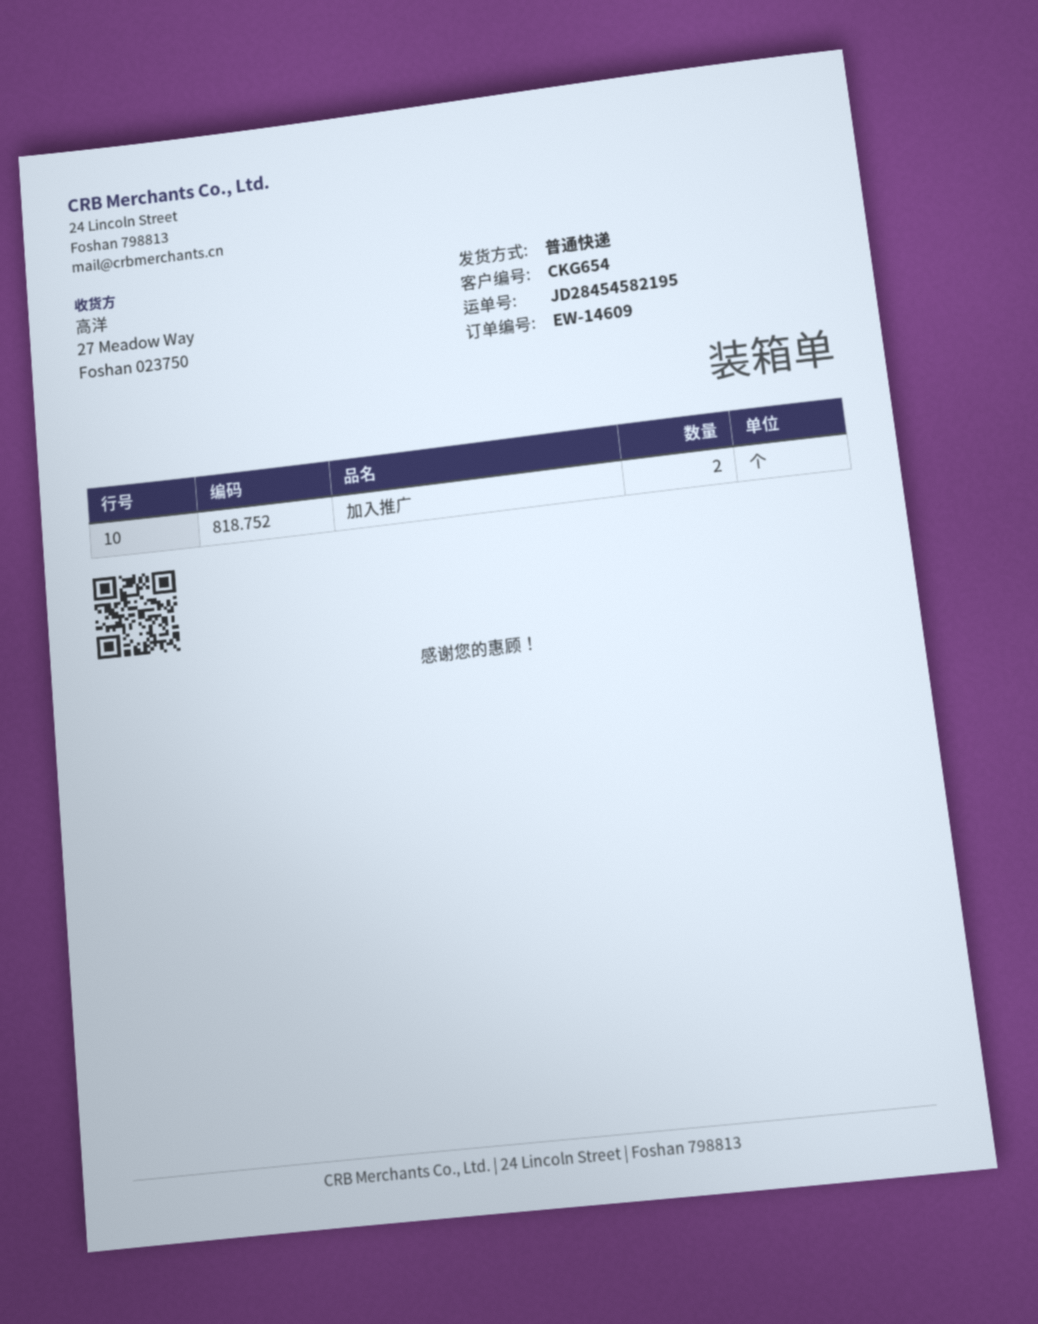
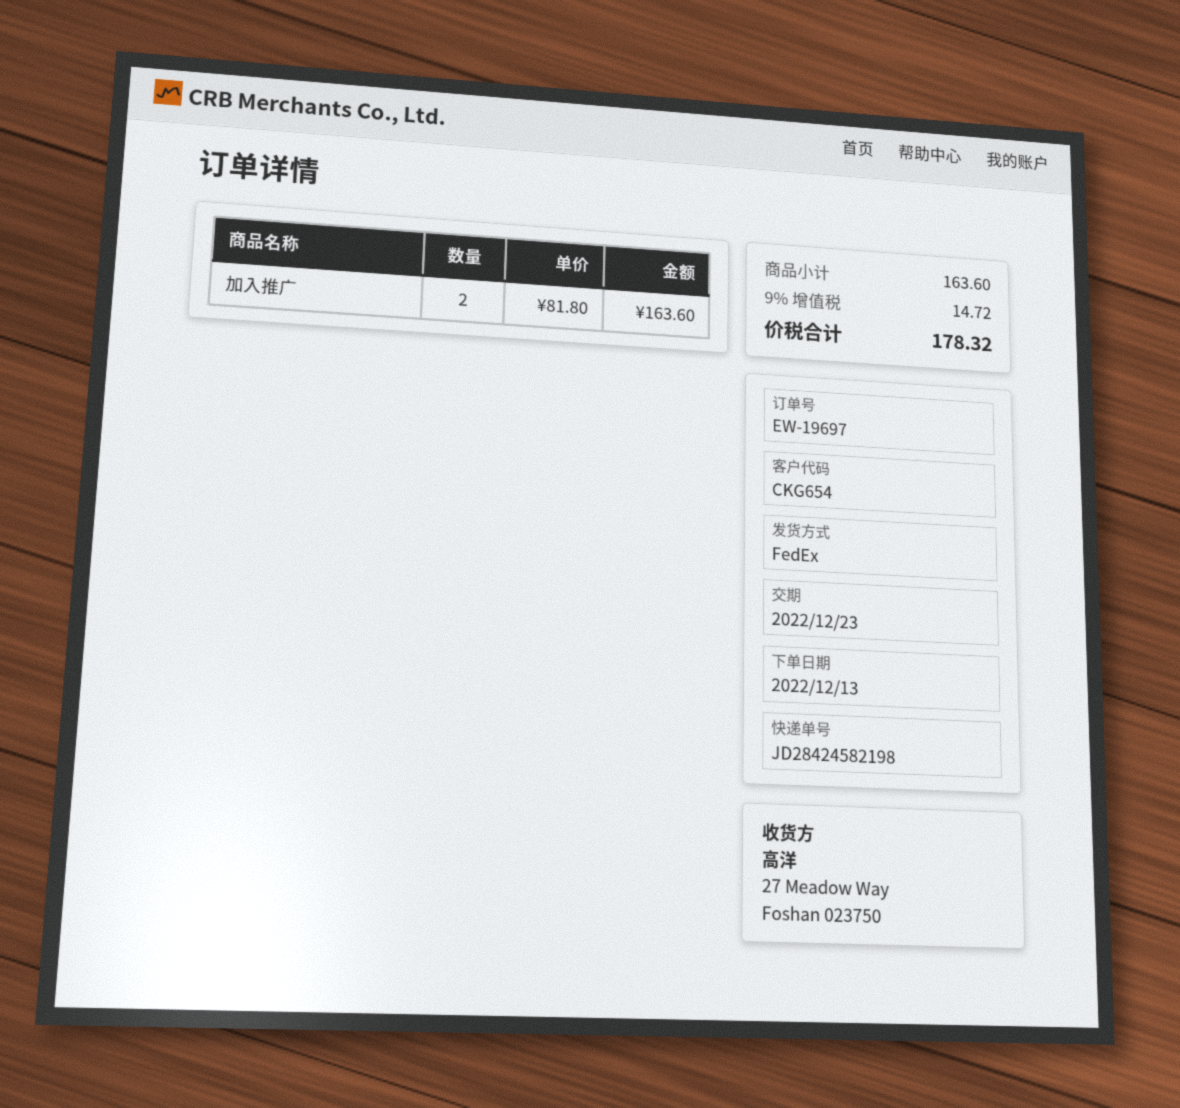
order number: EW-14609 -> EW-19697
shipping method: standard -> FedEx
tracking number: JD28454582195 -> JD28424582198

